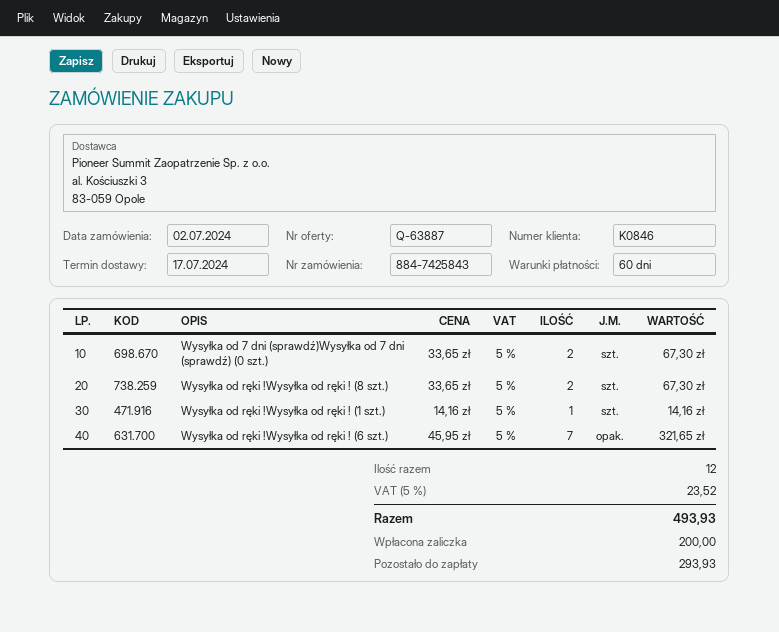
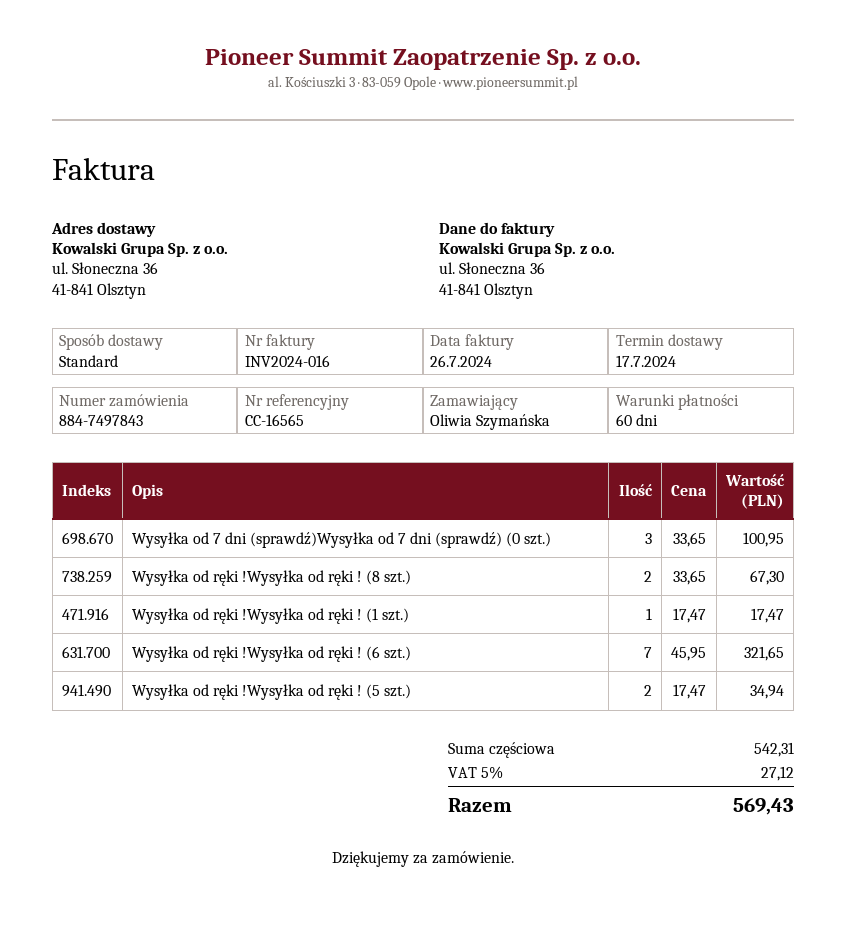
order number: 884-7425843 -> 884-7497843
Wysyłka od 7 dni (sprawdź)Wysyłka od 7 dni (sprawdź) (0 szt.): 2 x 33.65 = 67.30 -> 3 x 33.65 = 100.95
Wysyłka od ręki !Wysyłka od ręki ! (1 szt.): 1 x 14.16 = 14.16 -> 1 x 17.47 = 17.47
Wysyłka od ręki !Wysyłka od ręki ! (5 szt.): none -> 2 x 17.47 = 34.94
tax: 5% = 23.52 -> 5% = 27.12
total: 493.93 -> 569.43

